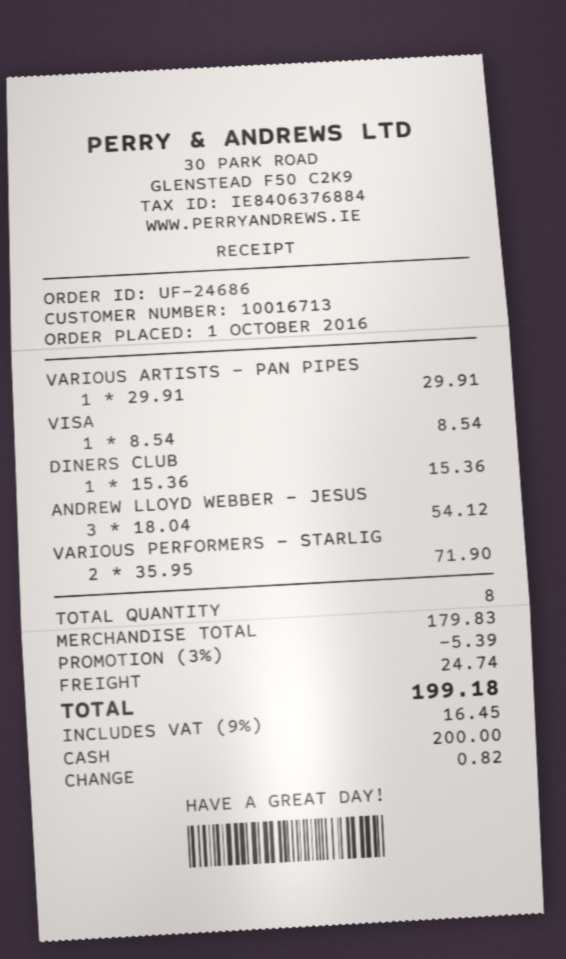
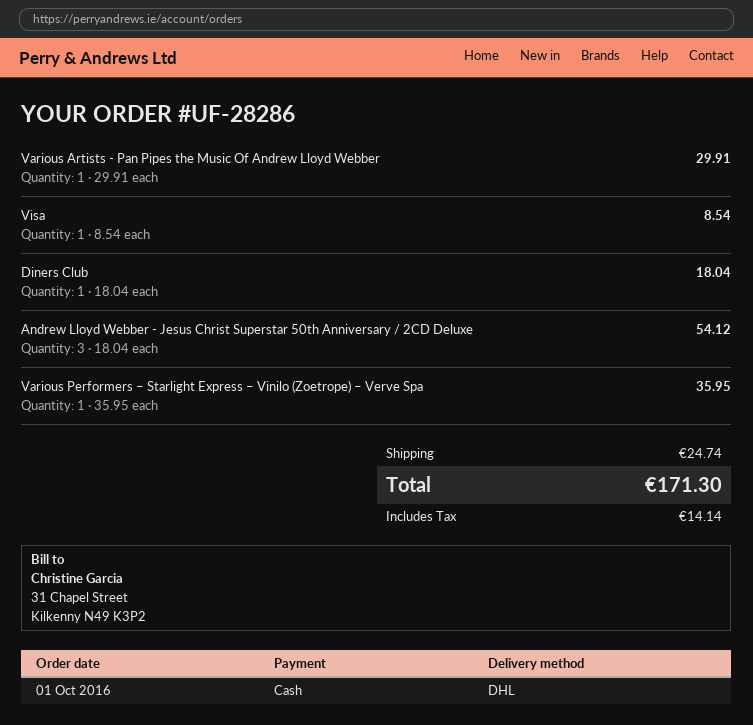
order number: UF-24686 -> UF-28286
DINERS CLUB: 1 x 15.36 = 15.36 -> 1 x 18.04 = 18.04
VARIOUS PERFORMERS – STARLIG: 2 x 35.95 = 71.90 -> 1 x 35.95 = 35.95
discount: 3% = 5.39 -> none
tax: 16.45 -> 14.14
total: 199.18 -> 171.30

